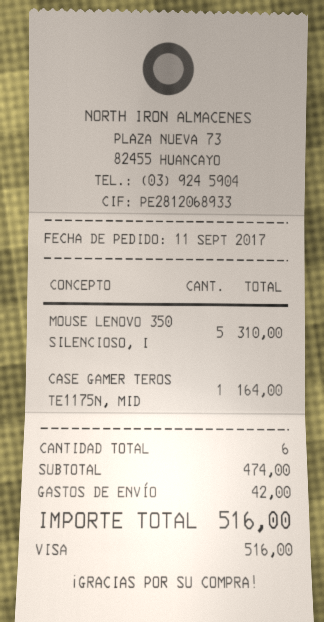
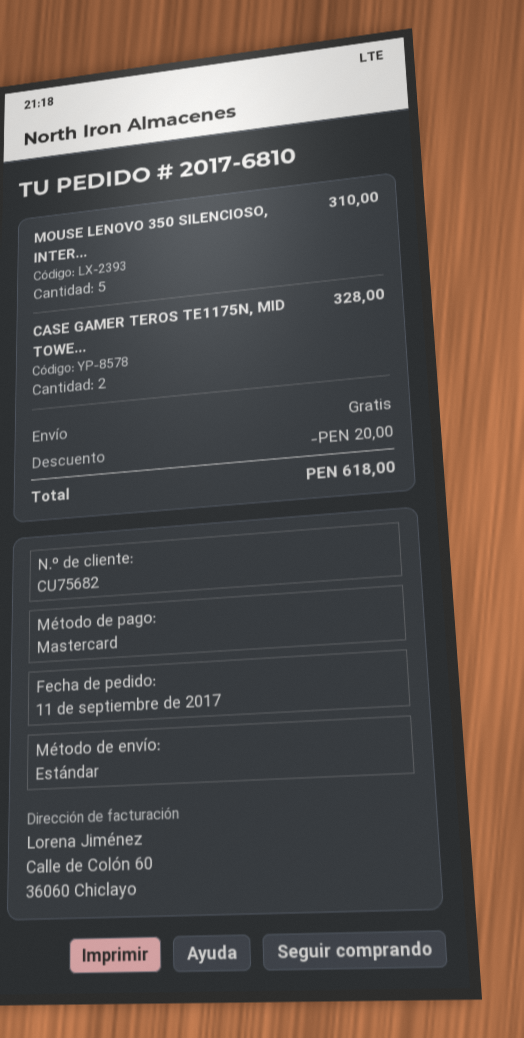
payment method: Visa -> Mastercard
CASE GAMER TEROS TE1175N, MID: 1 for 164.00 -> 2 for 328.00
discount: none -> 20.00
shipping: 42.00 -> 0.00
total: 516.00 -> 618.00

